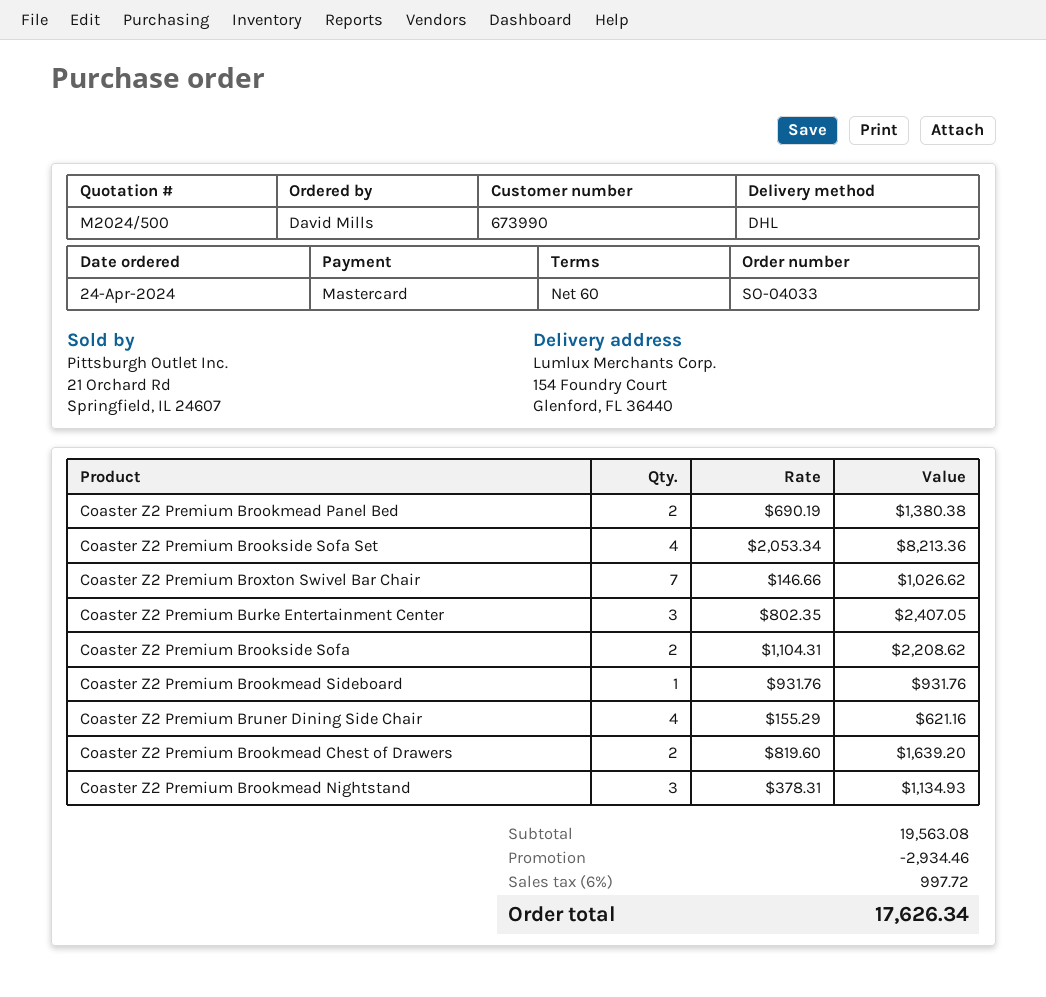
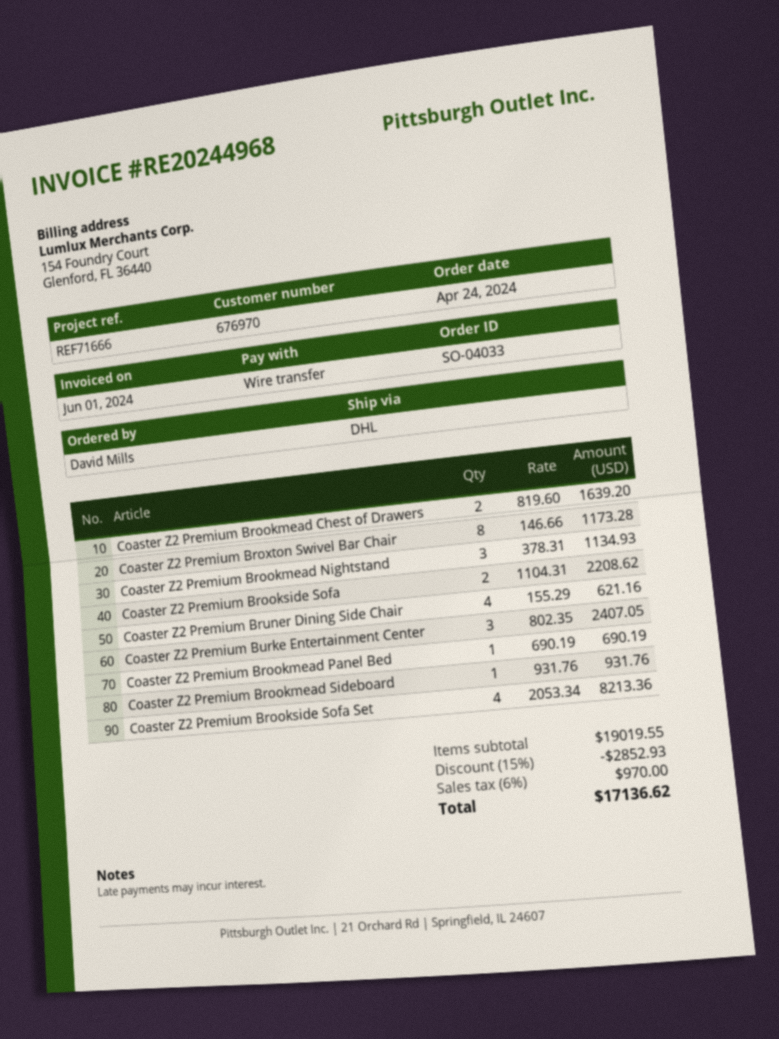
customer number: 673990 -> 676970
payment method: Mastercard -> bank transfer
Coaster Z2 Premium Brookmead Panel Bed: 2 x 690.19 = 1380.38 -> 1 x 690.19 = 690.19
Coaster Z2 Premium Broxton Swivel Bar Chair: 7 x 146.66 = 1026.62 -> 8 x 146.66 = 1173.28
subtotal: 19563.08 -> 19019.55
discount: 2934.46 -> 2852.93
tax: 6% = 997.72 -> 6% = 970.00
total: 17626.34 -> 17136.62

